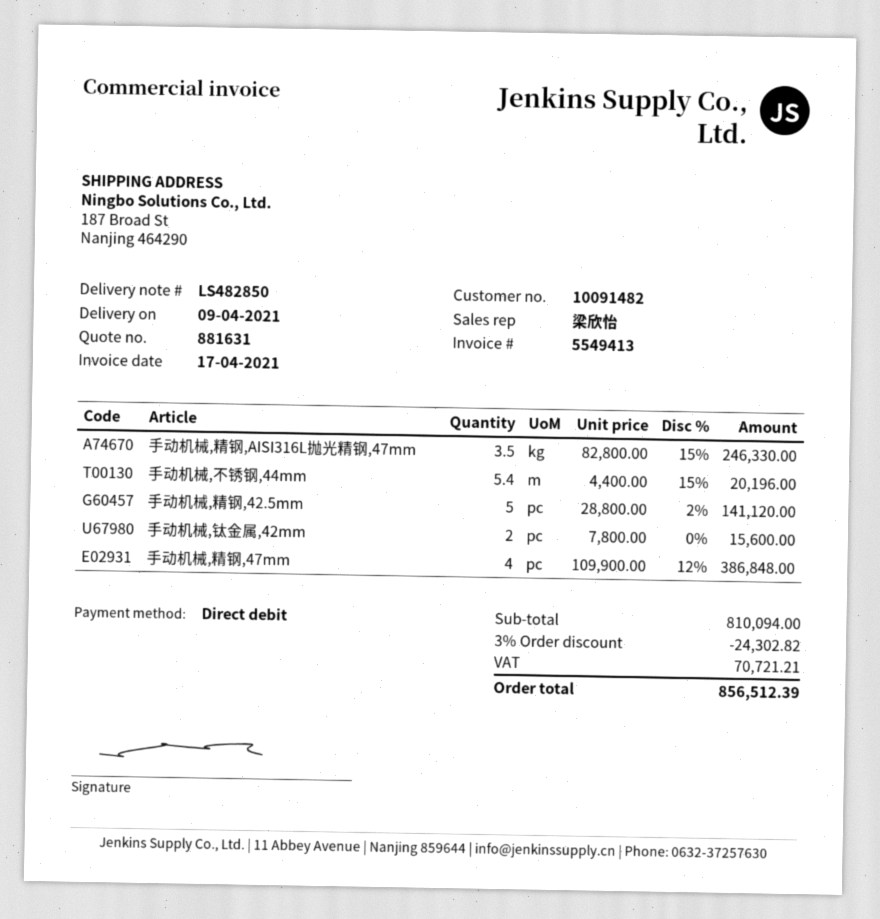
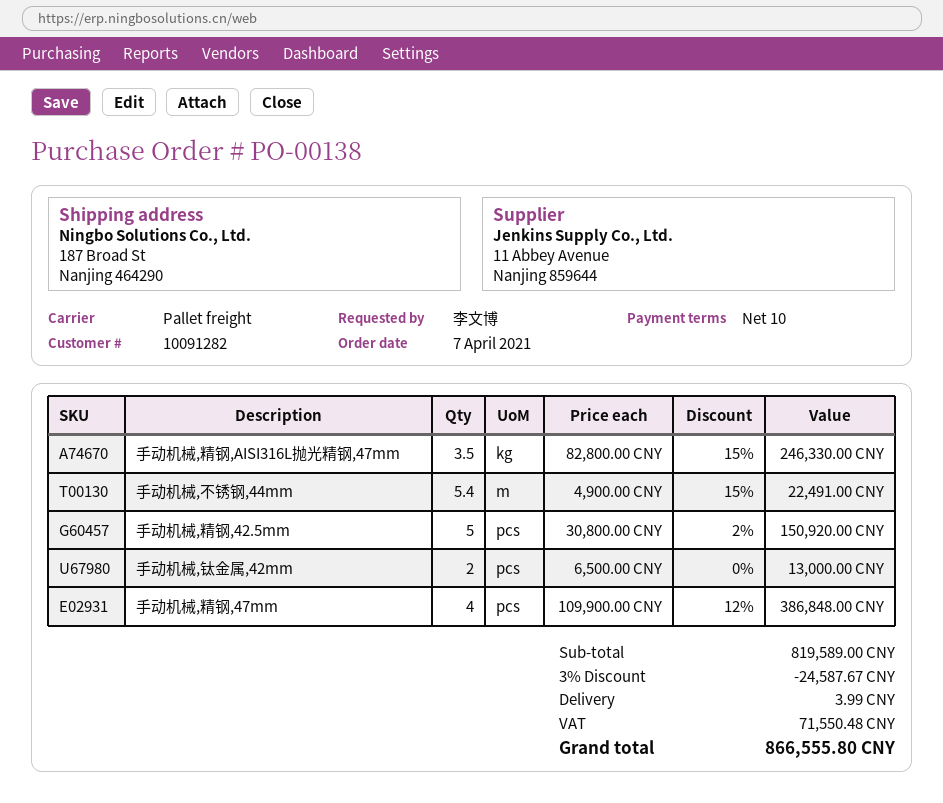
customer number: 10091482 -> 10091282
手动机械,不锈钢,44mm: 5.4 x 4400.00 - 15% = 20196.00 -> 5.4 x 4900.00 - 15% = 22491.00
手动机械,精钢,42.5mm: 5 x 28800.00 - 2% = 141120.00 -> 5 x 30800.00 - 2% = 150920.00
手动机械,钛金属,42mm: 2 x 7800.00 = 15600.00 -> 2 x 6500.00 = 13000.00
subtotal: 810094.00 -> 819589.00
discount: 3% = 24302.82 -> 3% = 24587.67
shipping: none -> 3.99
tax: 70721.21 -> 71550.48
total: 856512.39 -> 866555.80

